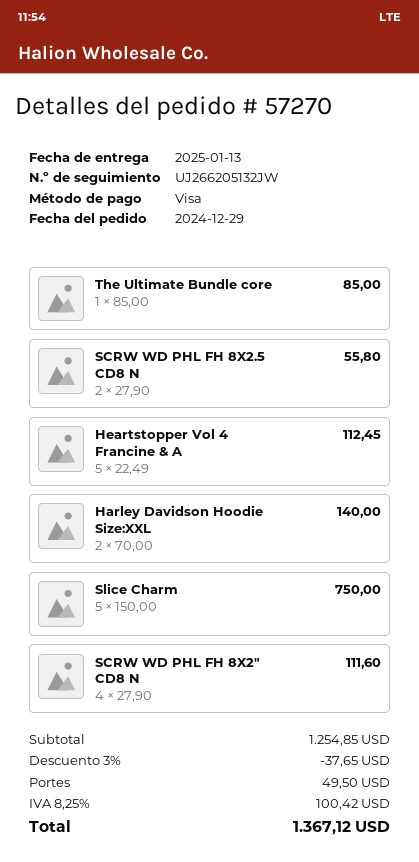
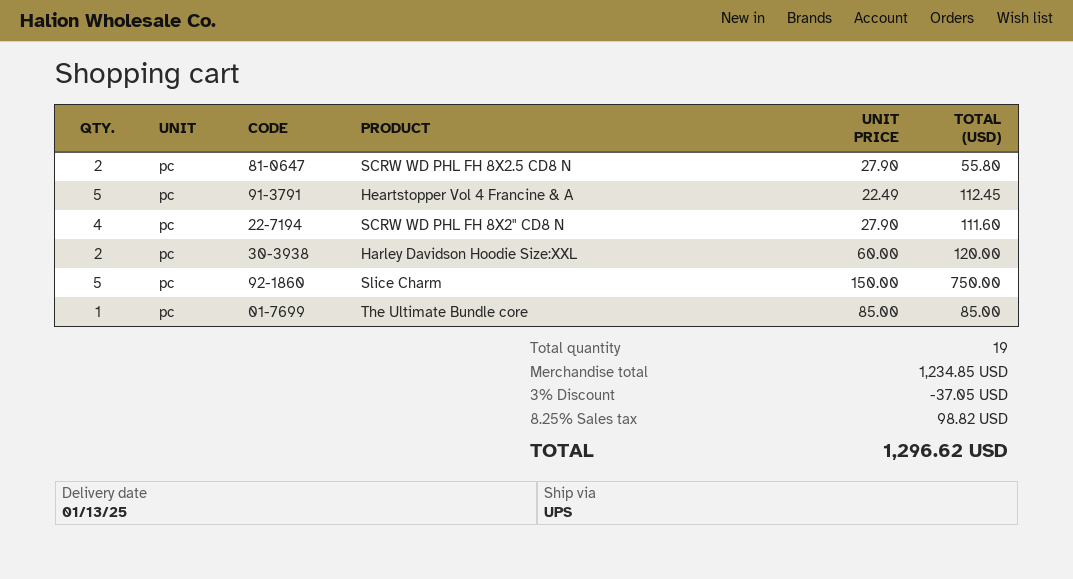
Harley Davidson Hoodie Size:XXL: 2 x 70.00 = 140.00 -> 2 x 60.00 = 120.00
subtotal: 1254.85 -> 1234.85
discount: 3% = 37.65 -> 3% = 37.05
shipping: 49.50 -> none
tax: 8.25% = 100.42 -> 8.25% = 98.82
total: 1367.12 -> 1296.62

